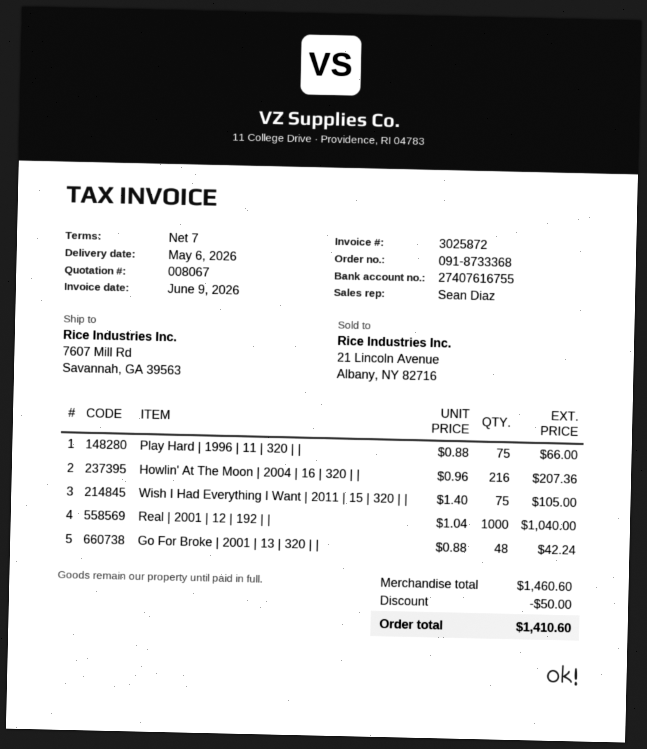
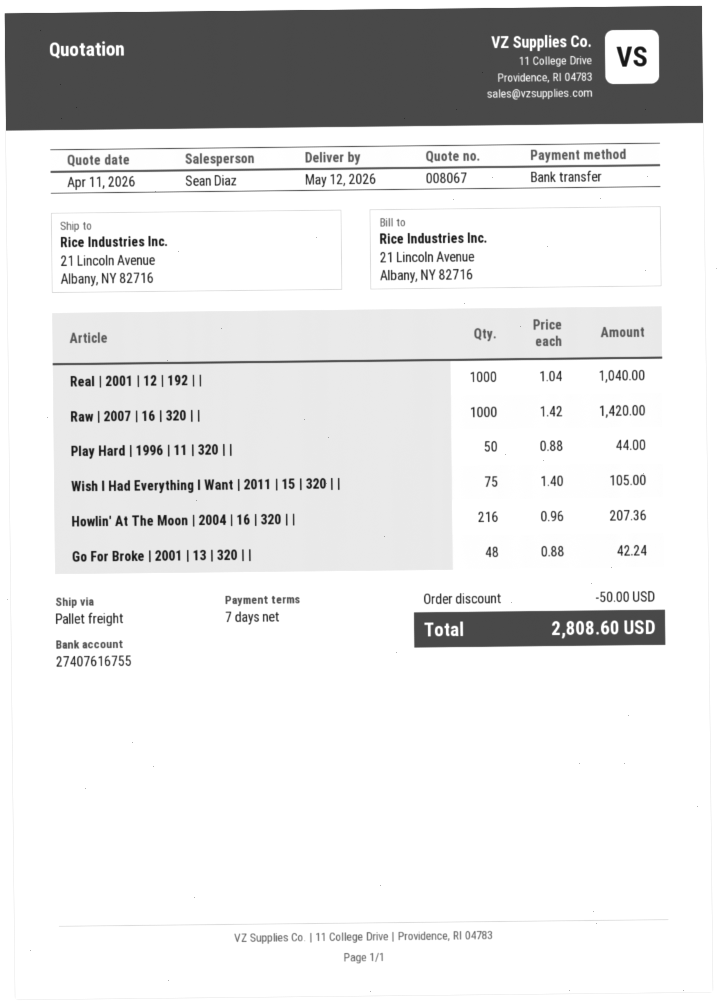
delivery date: 2026-05-06 -> 2026-05-12
ship to: 7607 Mill Rd, Savannah, GA 39563 -> 21 Lincoln Avenue, Albany, NY 82716
Play Hard | 1996 | 11 | 320 | |: 75 x 0.88 = 66.00 -> 50 x 0.88 = 44.00
Raw | 2007 | 16 | 320 | |: none -> 1000 x 1.42 = 1420.00
total: 1410.60 -> 2808.60

